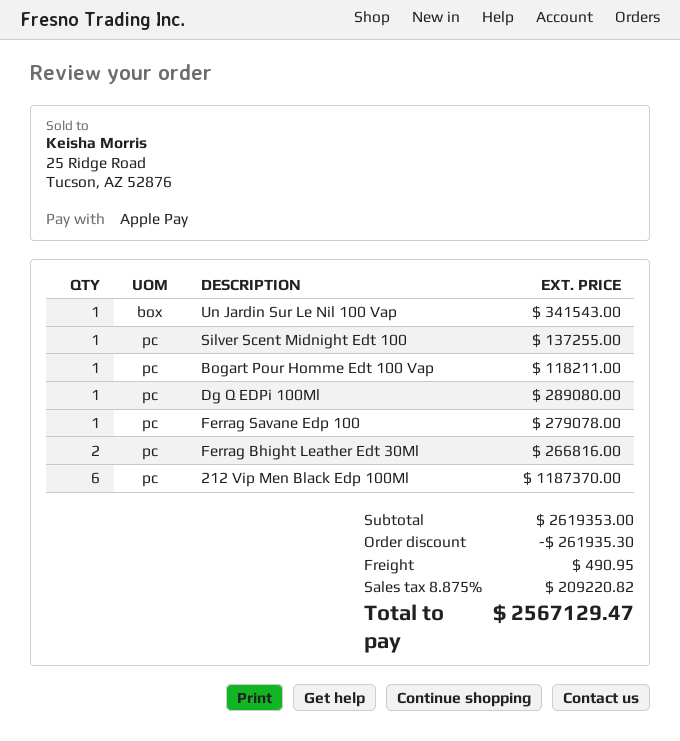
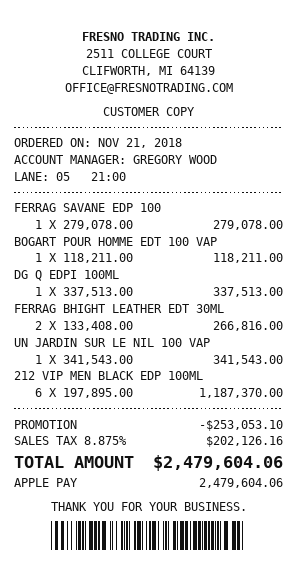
Silver Scent Midnight Edt 100: 1 for 137255.00 -> none
Dg Q EDPi 100Ml: 1 for 289080.00 -> 1 for 337513.00
discount: 261935.30 -> 253053.10
shipping: 490.95 -> none
tax: 8.875% = 209220.82 -> 8.875% = 202126.16
total: 2567129.47 -> 2479604.06

